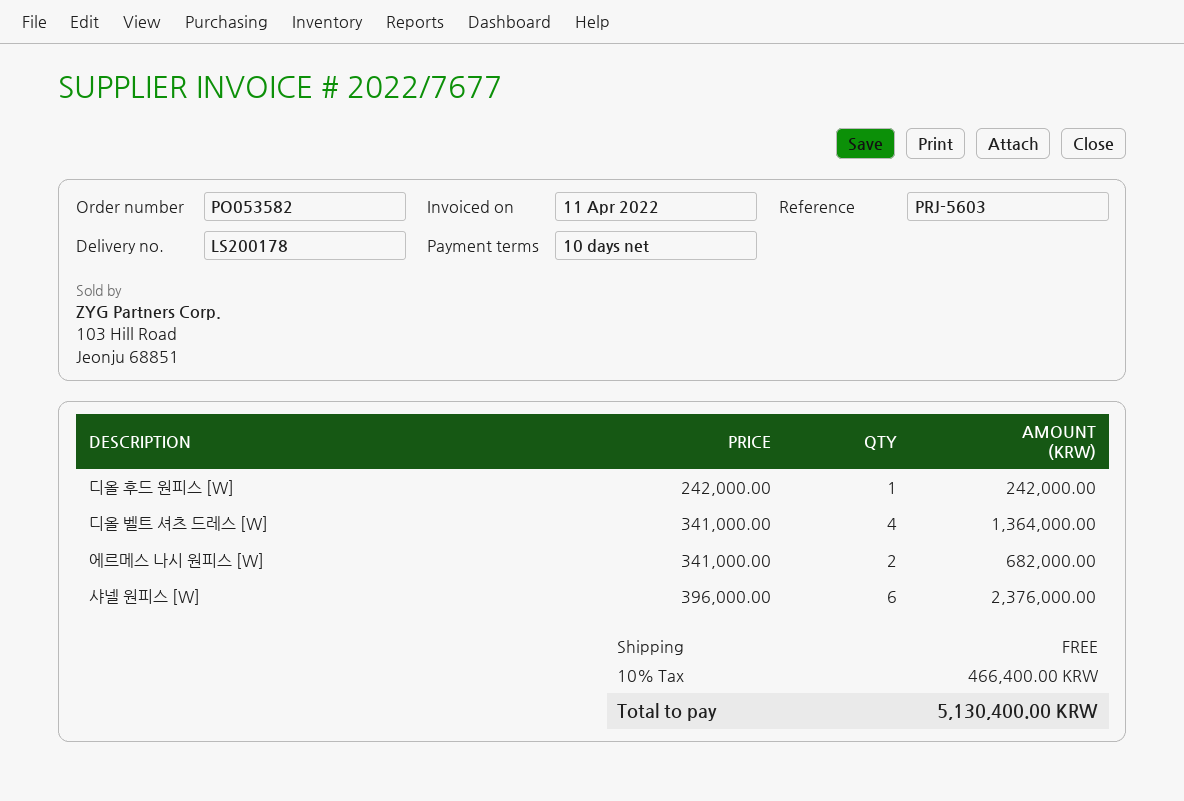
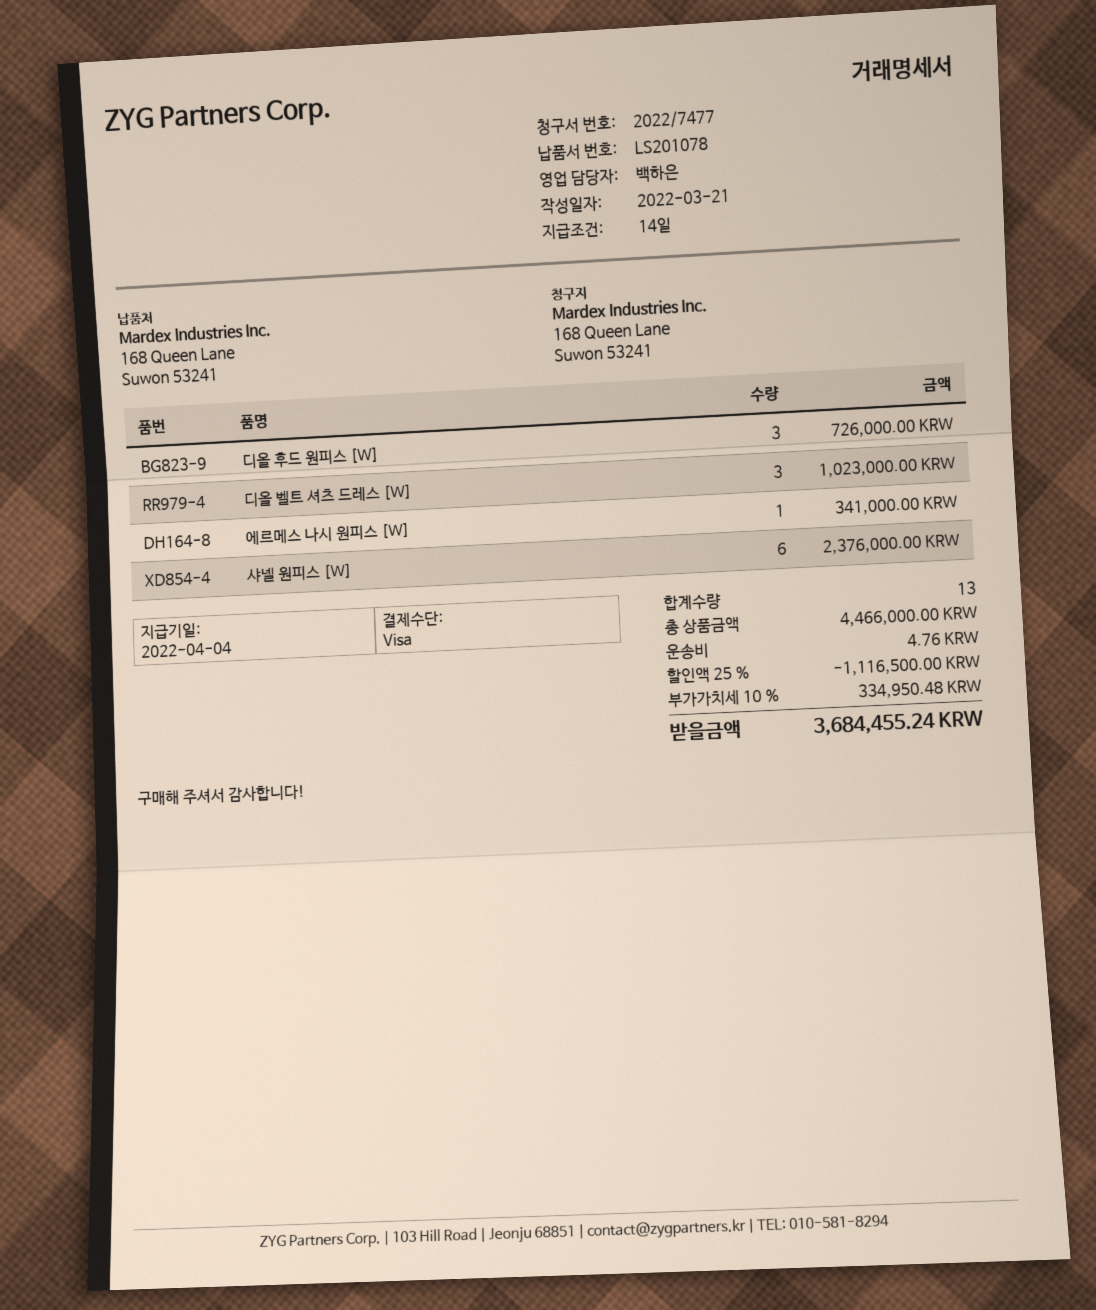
delivery note number: LS200178 -> LS201078
invoice number: 2022/7677 -> 2022/7477
invoice date: 2022-04-11 -> 2022-03-21
payment terms: 10 days -> 14 days
디올 후드 원피스 [W]: 1 for 242000.00 -> 3 for 726000.00
디올 벨트 셔츠 드레스 [W]: 4 for 1364000.00 -> 3 for 1023000.00
에르메스 나시 원피스 [W]: 2 for 682000.00 -> 1 for 341000.00
discount: none -> 25% = 1116500.00
shipping: 0.00 -> 4.76
tax: 10% = 466400.00 -> 10% = 334950.48
total: 5130400.00 -> 3684455.24

